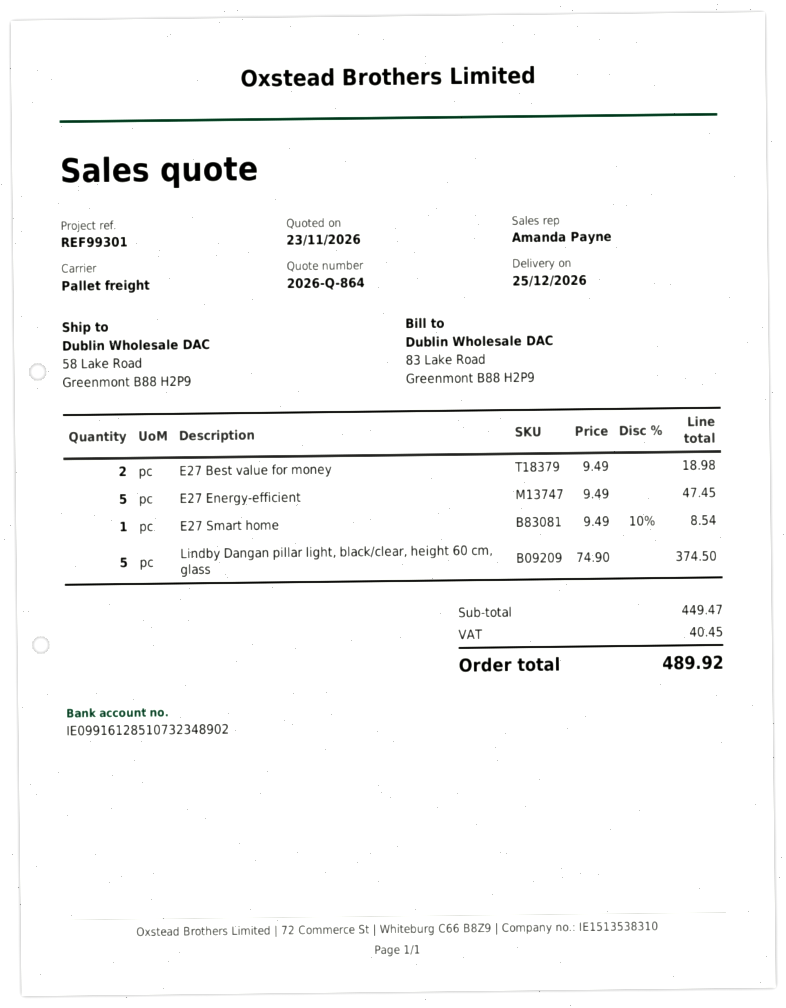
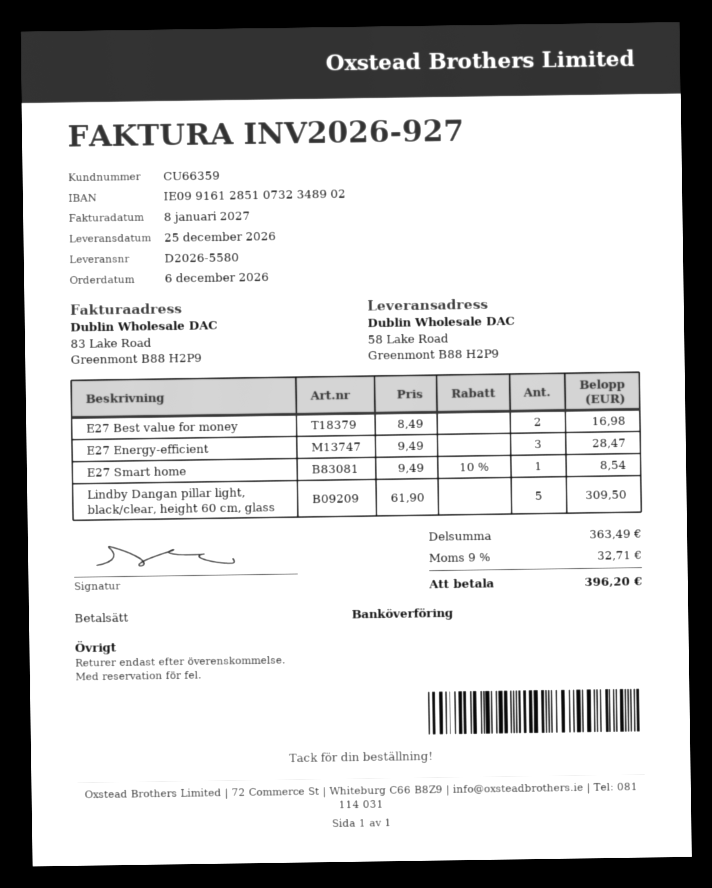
E27 Best value for money: 2 x 9.49 = 18.98 -> 2 x 8.49 = 16.98
E27 Energy-efficient: 5 x 9.49 = 47.45 -> 3 x 9.49 = 28.47
Lindby Dangan pillar light, black/clear, height 60 cm, glass: 5 x 74.90 = 374.50 -> 5 x 61.90 = 309.50
subtotal: 449.47 -> 363.49
tax: 40.45 -> 32.71
total: 489.92 -> 396.20

